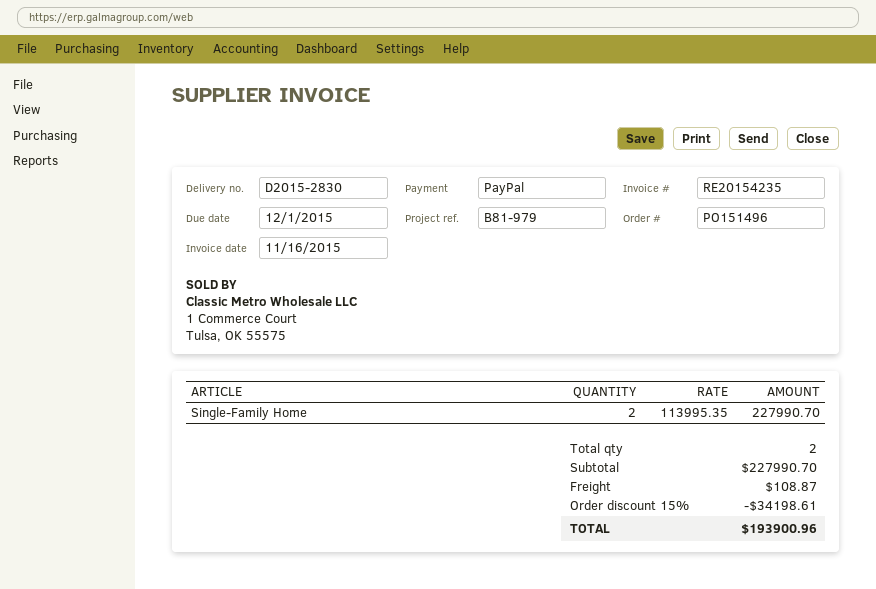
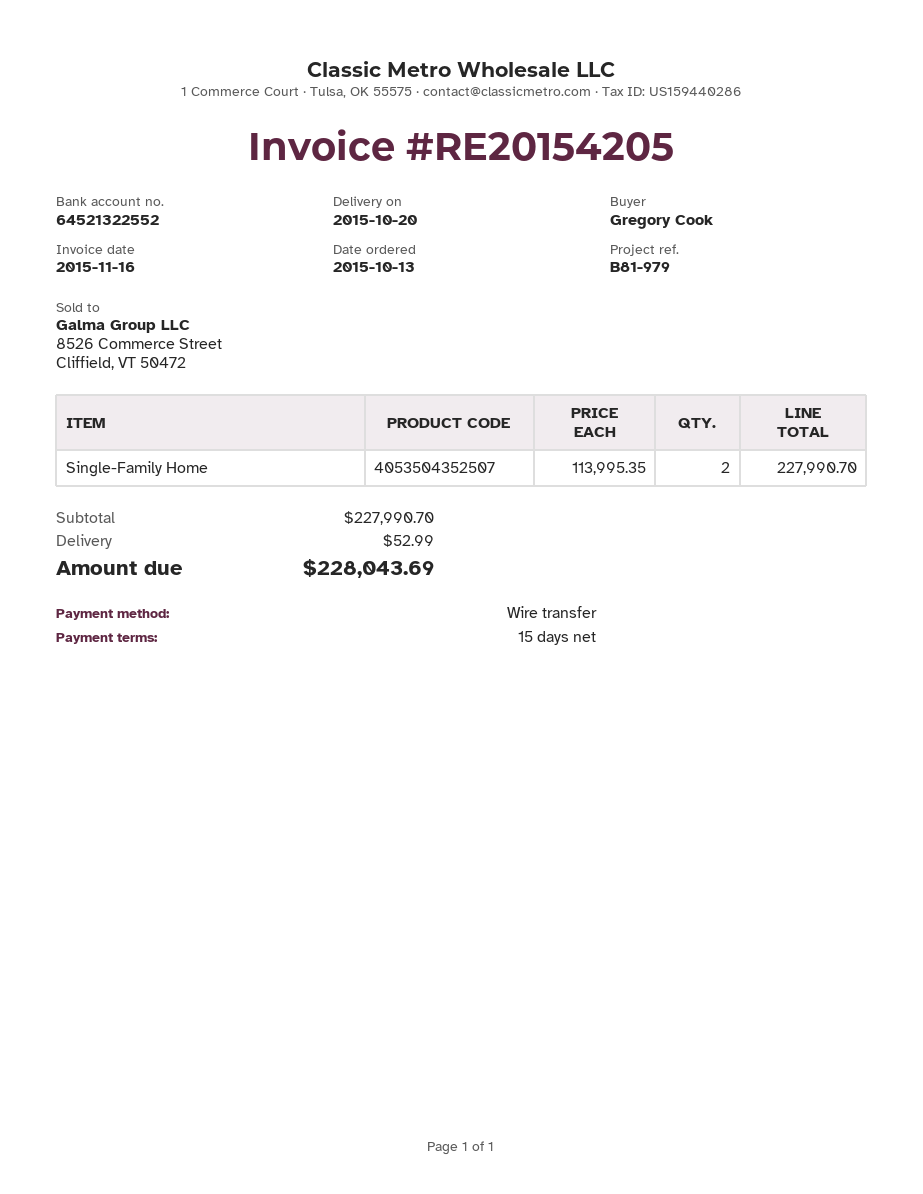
invoice number: RE20154235 -> RE20154205
payment method: PayPal -> bank transfer
discount: 15% = 34198.61 -> none
shipping: 108.87 -> 52.99
total: 193900.96 -> 228043.69

